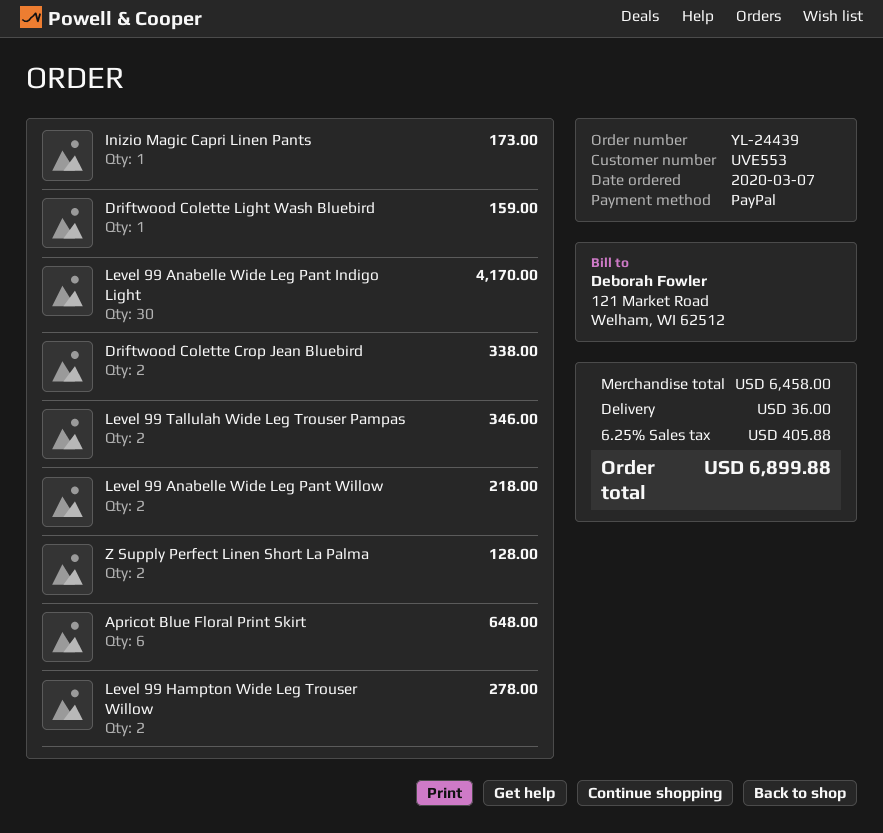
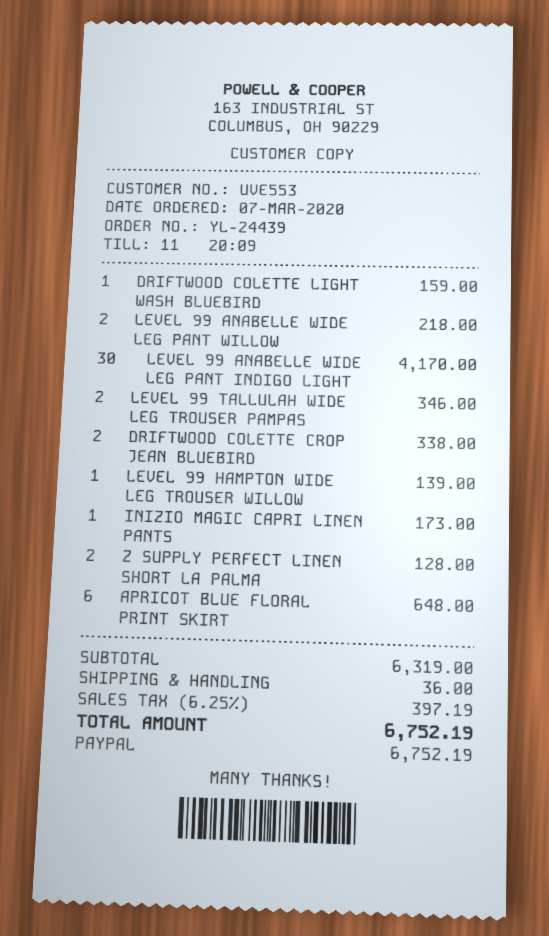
Level 99 Hampton Wide Leg Trouser Willow: 2 for 278.00 -> 1 for 139.00
subtotal: 6458.00 -> 6319.00
tax: 6.25% = 405.88 -> 6.25% = 397.19
total: 6899.88 -> 6752.19

